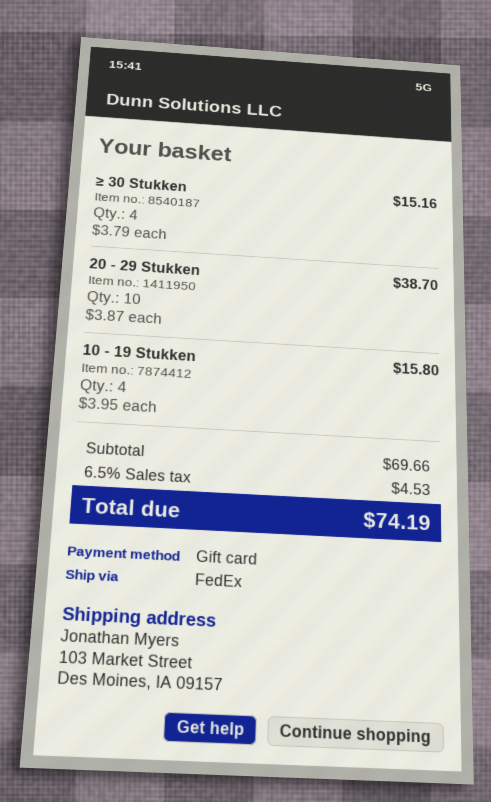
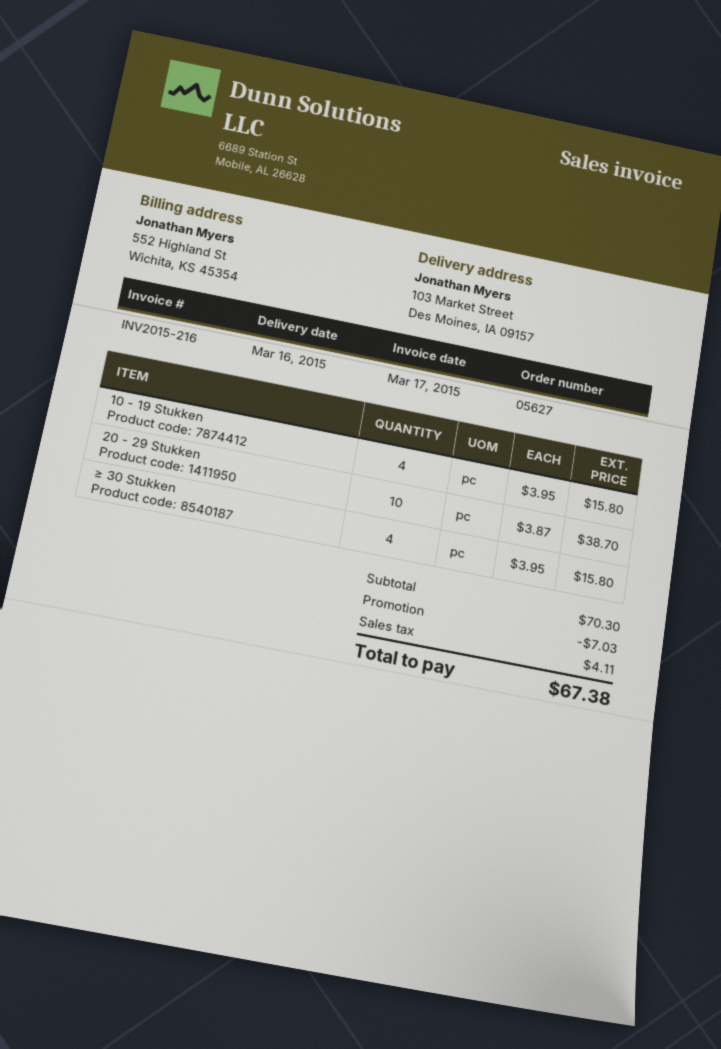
≥ 30 Stukken: 4 x 3.79 = 15.16 -> 4 x 3.95 = 15.80
subtotal: 69.66 -> 70.30
discount: none -> 7.03
tax: 4.53 -> 4.11
total: 74.19 -> 67.38

